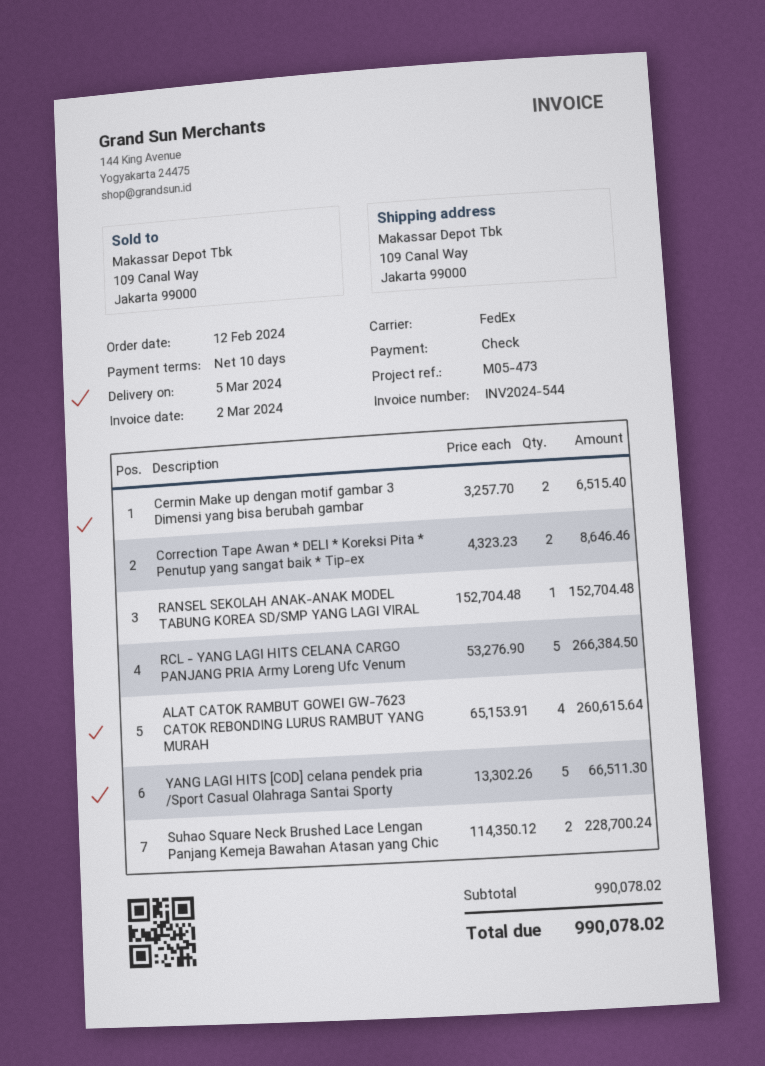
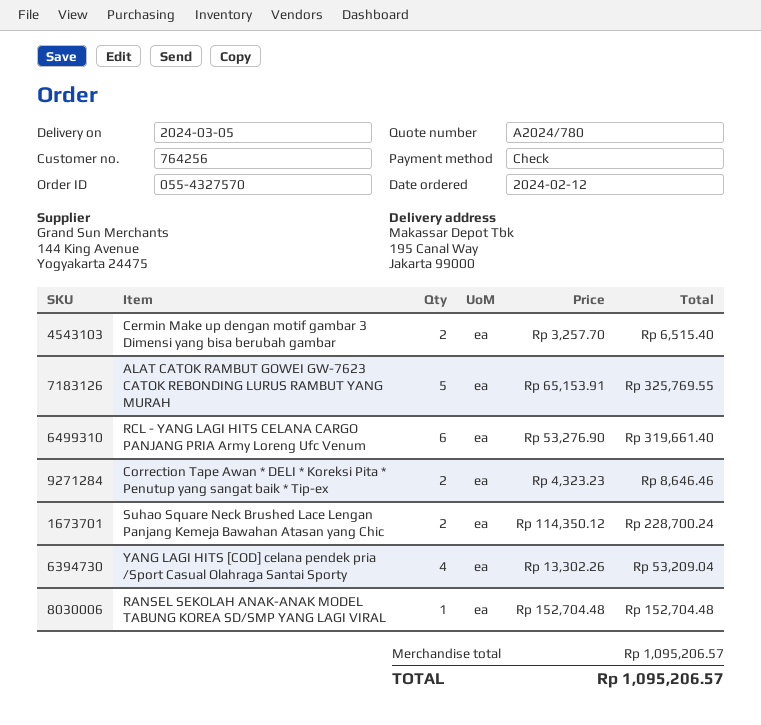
ship to: 109 Canal Way, Jakarta 99000 -> 195 Canal Way, Jakarta 99000
RCL - YANG LAGI HITS CELANA CARGO PANJANG PRIA Army Loreng Ufc Venum: 5 x 53276.90 = 266384.50 -> 6 x 53276.90 = 319661.40
ALAT CATOK RAMBUT GOWEI GW-7623 CATOK REBONDING LURUS RAMBUT YANG MURAH: 4 x 65153.91 = 260615.64 -> 5 x 65153.91 = 325769.55
YANG LAGI HITS [COD] celana pendek pria /Sport Casual Olahraga Santai Sporty: 5 x 13302.26 = 66511.30 -> 4 x 13302.26 = 53209.04
subtotal: 990078.02 -> 1095206.57
total: 990078.02 -> 1095206.57

